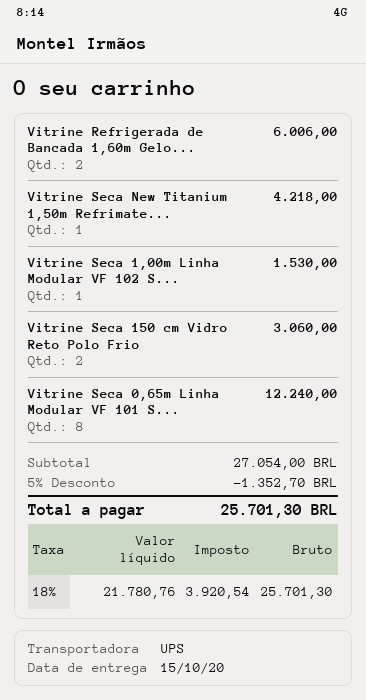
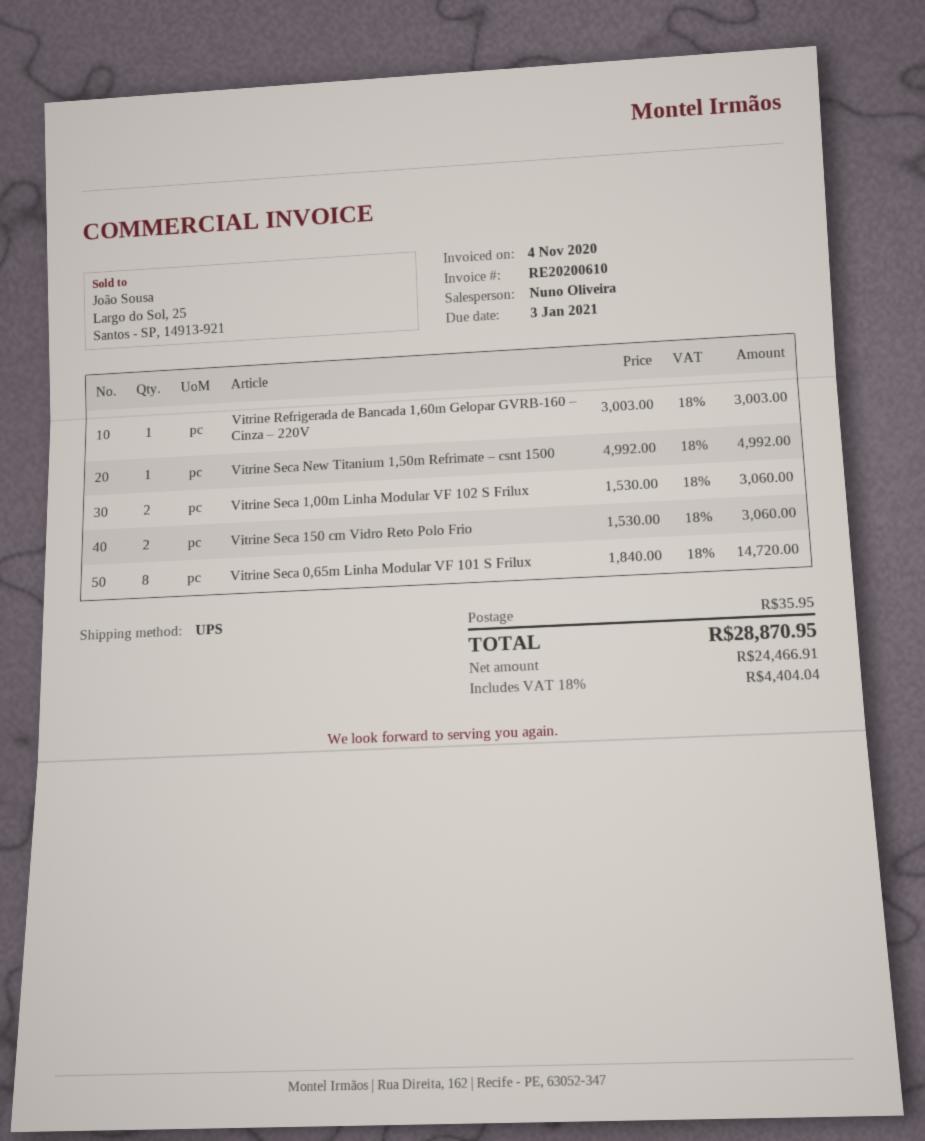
Vitrine Refrigerada de Bancada 1,60m Gelo...: 2 for 6006.00 -> 1 for 3003.00
Vitrine Seca New Titanium 1,50m Refrimate...: 1 for 4218.00 -> 1 for 4992.00
Vitrine Seca 1,00m Linha Modular VF 102 S...: 1 for 1530.00 -> 2 for 3060.00
Vitrine Seca 0,65m Linha Modular VF 101 S...: 8 for 12240.00 -> 8 for 14720.00
discount: 5% = 1352.70 -> none
shipping: none -> 35.95
net: 21780.76 -> 24466.91
tax: 18% = 3920.54 -> 18% = 4404.04
total: 25701.30 -> 28870.95

